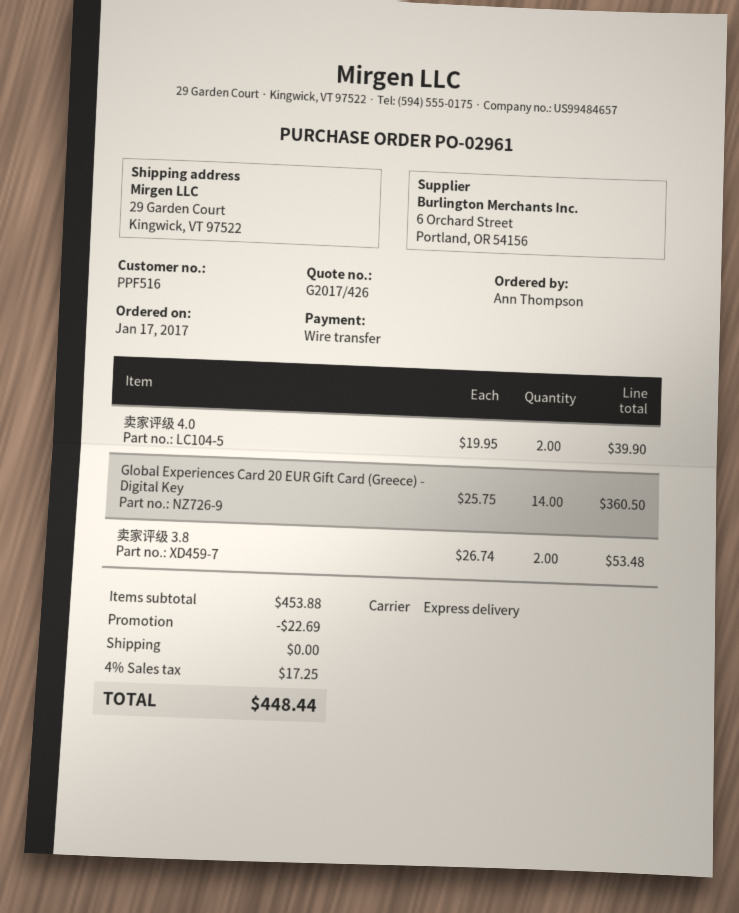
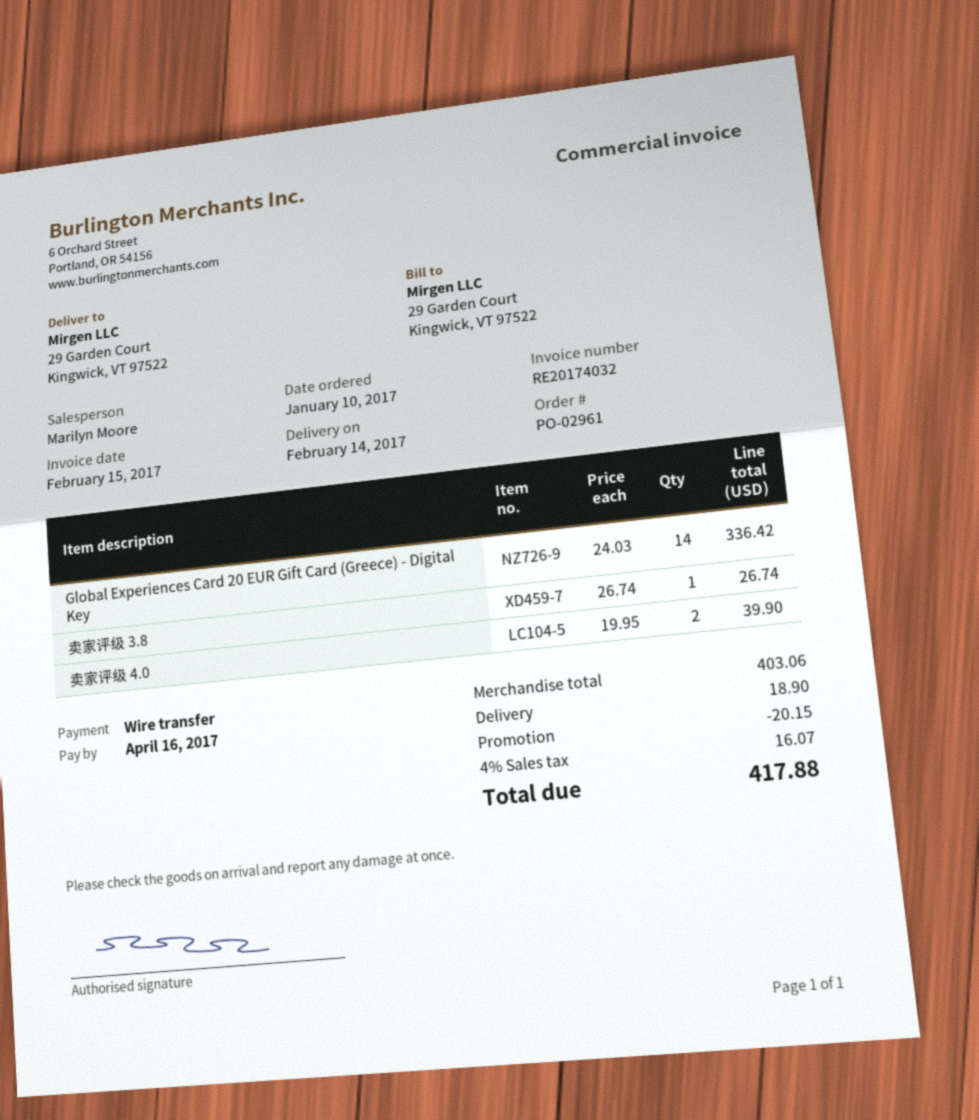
order date: 2017-01-17 -> 2017-01-10
Global Experiences Card 20 EUR Gift Card (Greece) - Digital Key: 14 x 25.75 = 360.50 -> 14 x 24.03 = 336.42
卖家评级 3.8: 2 x 26.74 = 53.48 -> 1 x 26.74 = 26.74
subtotal: 453.88 -> 403.06
discount: 22.69 -> 20.15
shipping: 0.00 -> 18.90
tax: 4% = 17.25 -> 4% = 16.07
total: 448.44 -> 417.88

